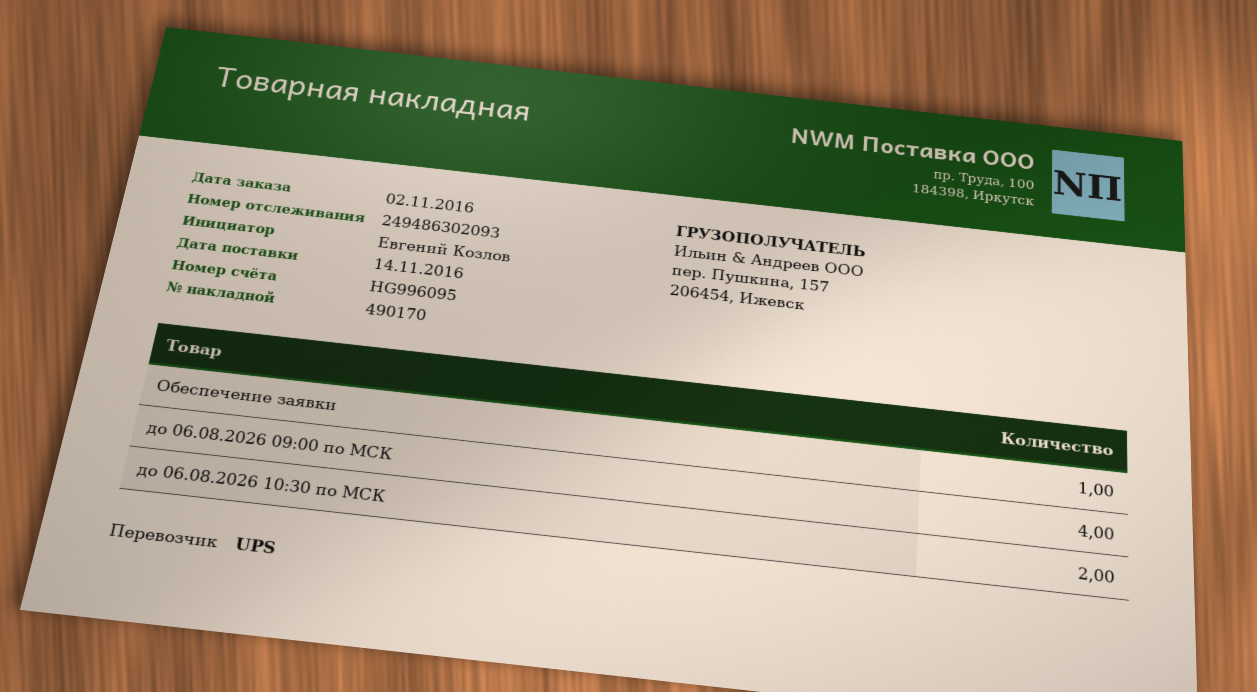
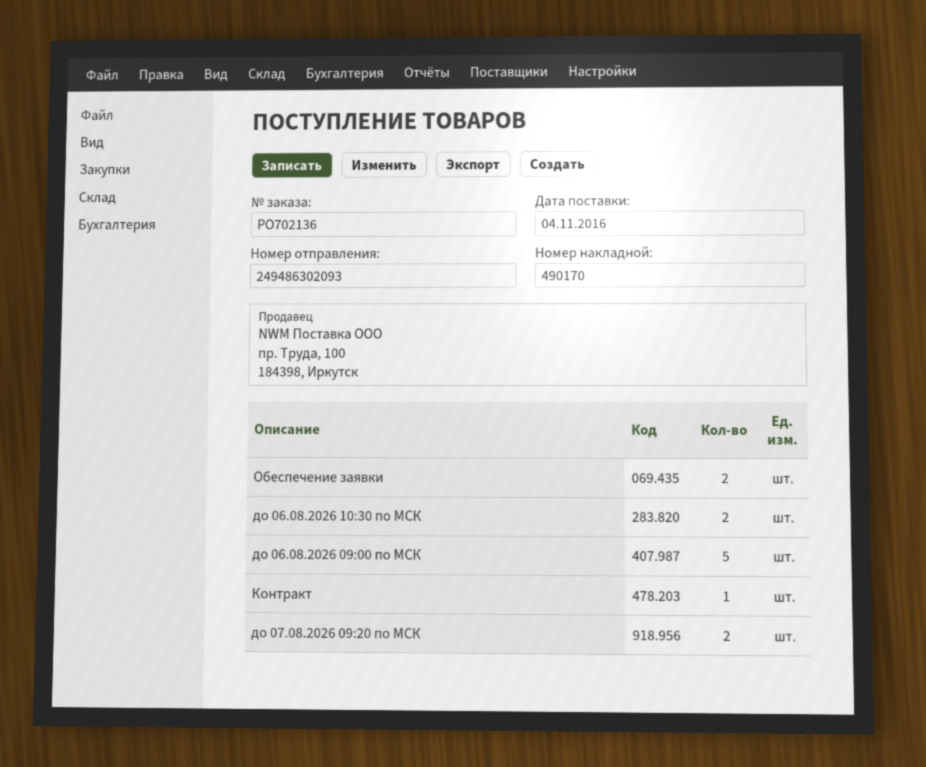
delivery date: 2016-11-14 -> 2016-11-04
Обеспечение заявки: 1 -> 2
до 06.08.2026 09:00 по МСК: 4 -> 5
Контракт: none -> 1
до 07.08.2026 09:20 по МСК: none -> 2

